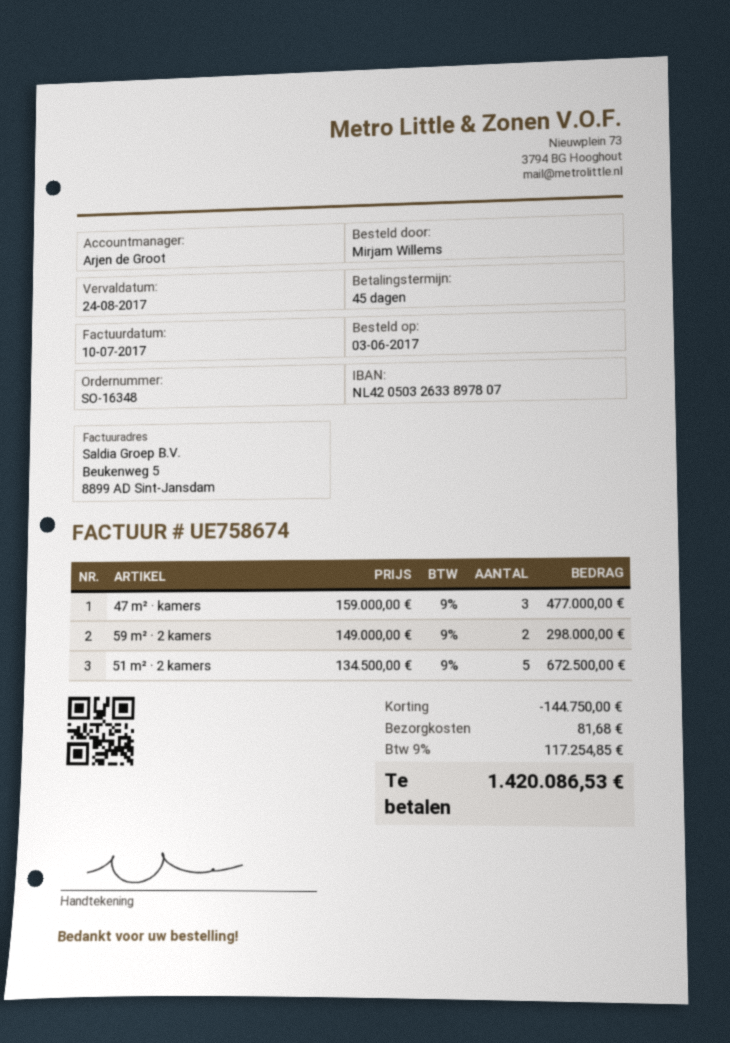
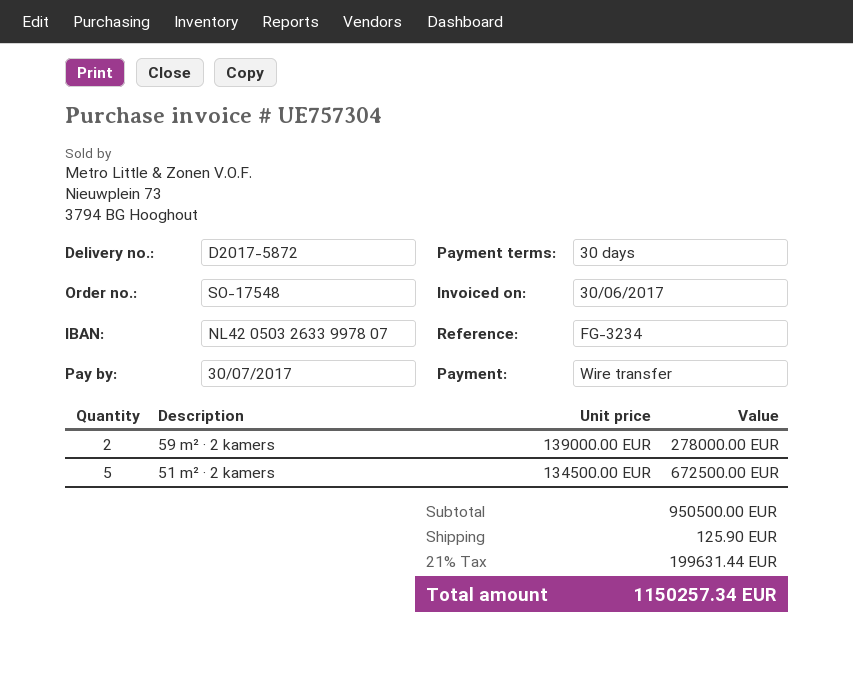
order number: SO-16348 -> SO-17548
invoice number: UE758674 -> UE757304
invoice date: 2017-07-10 -> 2017-06-30
payment terms: 45 days -> 30 days
due date: 2017-08-24 -> 2017-07-30
bank account: NL4205032633897807 -> NL4205032633997807
47 m² · kamers: 3 x 159000.00 = 477000.00 -> none
59 m² · 2 kamers: 2 x 149000.00 = 298000.00 -> 2 x 139000.00 = 278000.00
discount: 144750.00 -> none
shipping: 81.68 -> 125.90
tax: 9% = 117254.85 -> 21% = 199631.44
total: 1420086.53 -> 1150257.34

